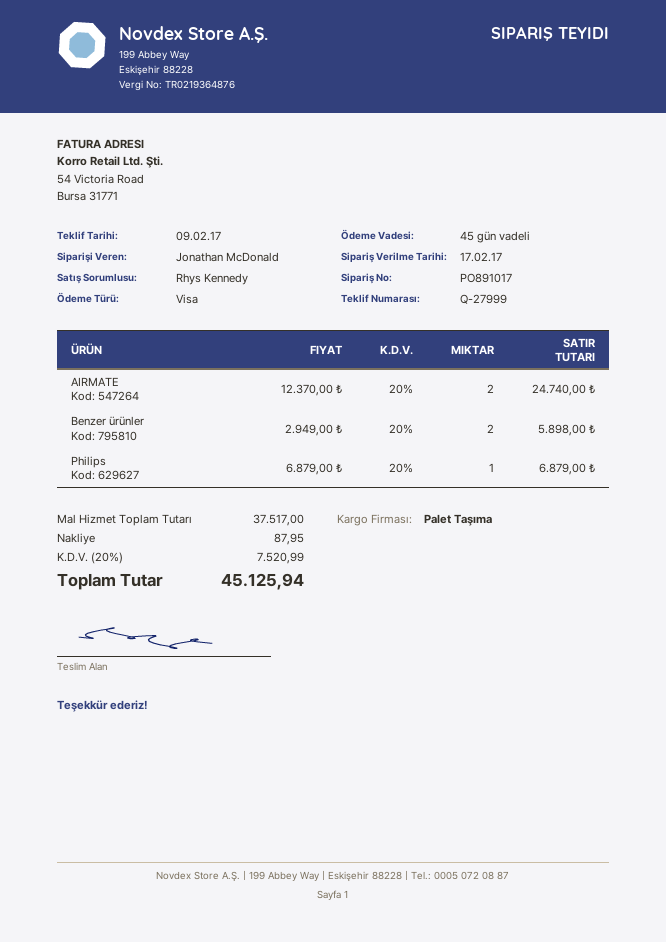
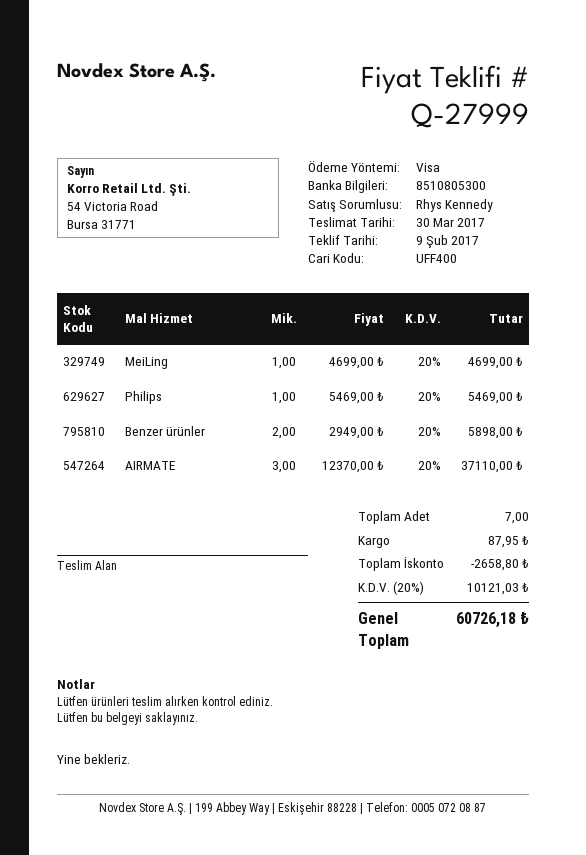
AIRMATE: 2 x 12370.00 = 24740.00 -> 3 x 12370.00 = 37110.00
Philips: 1 x 6879.00 = 6879.00 -> 1 x 5469.00 = 5469.00
MeiLing: none -> 1 x 4699.00 = 4699.00
discount: none -> 2658.80
tax: 20% = 7520.99 -> 20% = 10121.03
total: 45125.94 -> 60726.18

